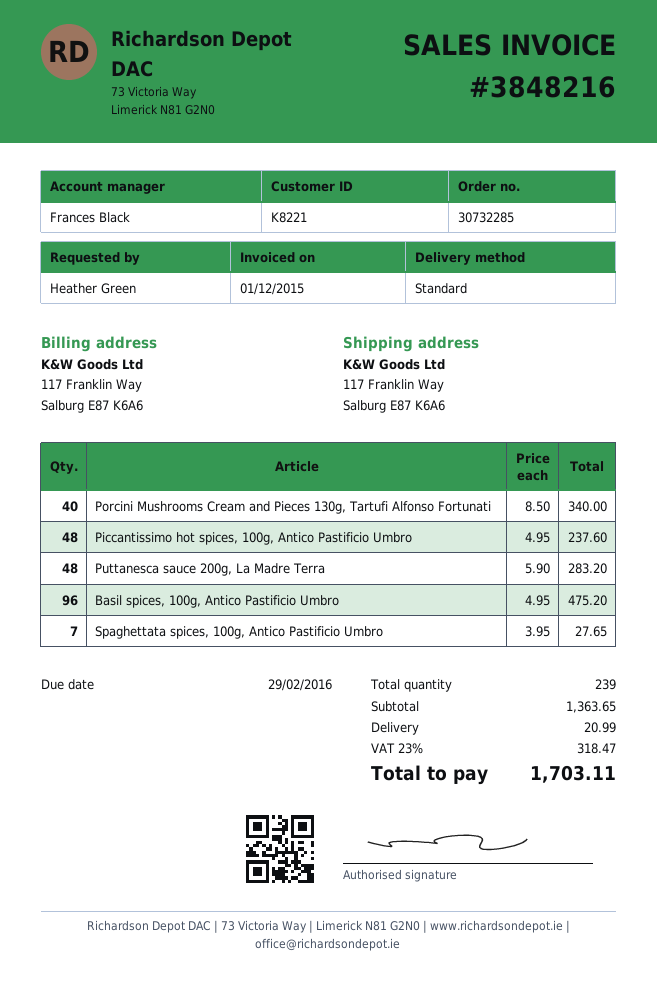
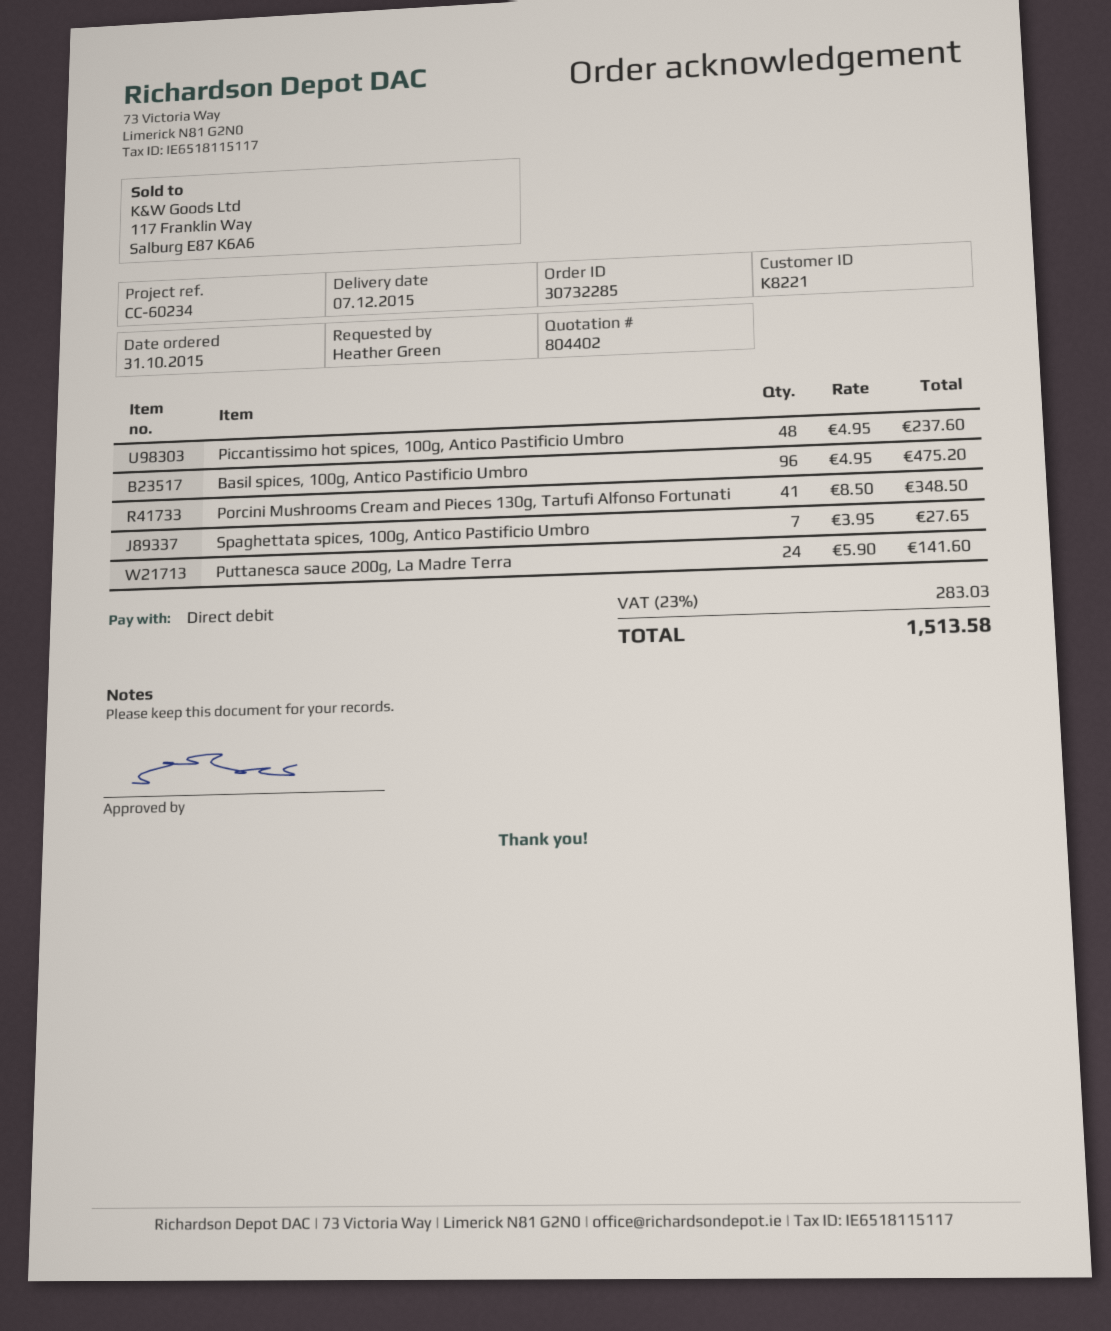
Porcini Mushrooms Cream and Pieces 130g, Tartufi Alfonso Fortunati: 40 x 8.50 = 340.00 -> 41 x 8.50 = 348.50
Puttanesca sauce 200g, La Madre Terra: 48 x 5.90 = 283.20 -> 24 x 5.90 = 141.60
shipping: 20.99 -> none
tax: 23% = 318.47 -> 23% = 283.03
total: 1703.11 -> 1513.58

